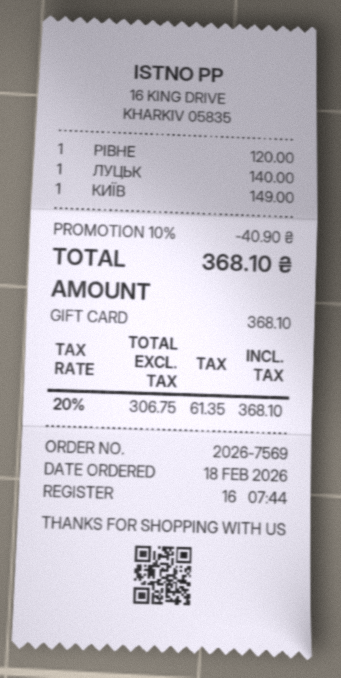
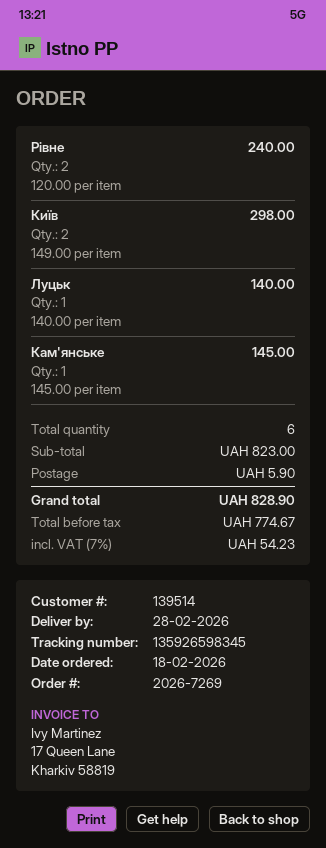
order number: 2026-7569 -> 2026-7269
РІВНЕ: 1 x 120.00 = 120.00 -> 2 x 120.00 = 240.00
КИЇВ: 1 x 149.00 = 149.00 -> 2 x 149.00 = 298.00
Кам'янське: none -> 1 x 145.00 = 145.00
discount: 10% = 40.90 -> none
shipping: none -> 5.90
net: 306.75 -> 774.67
tax: 20% = 61.35 -> 7% = 54.23
total: 368.10 -> 828.90

